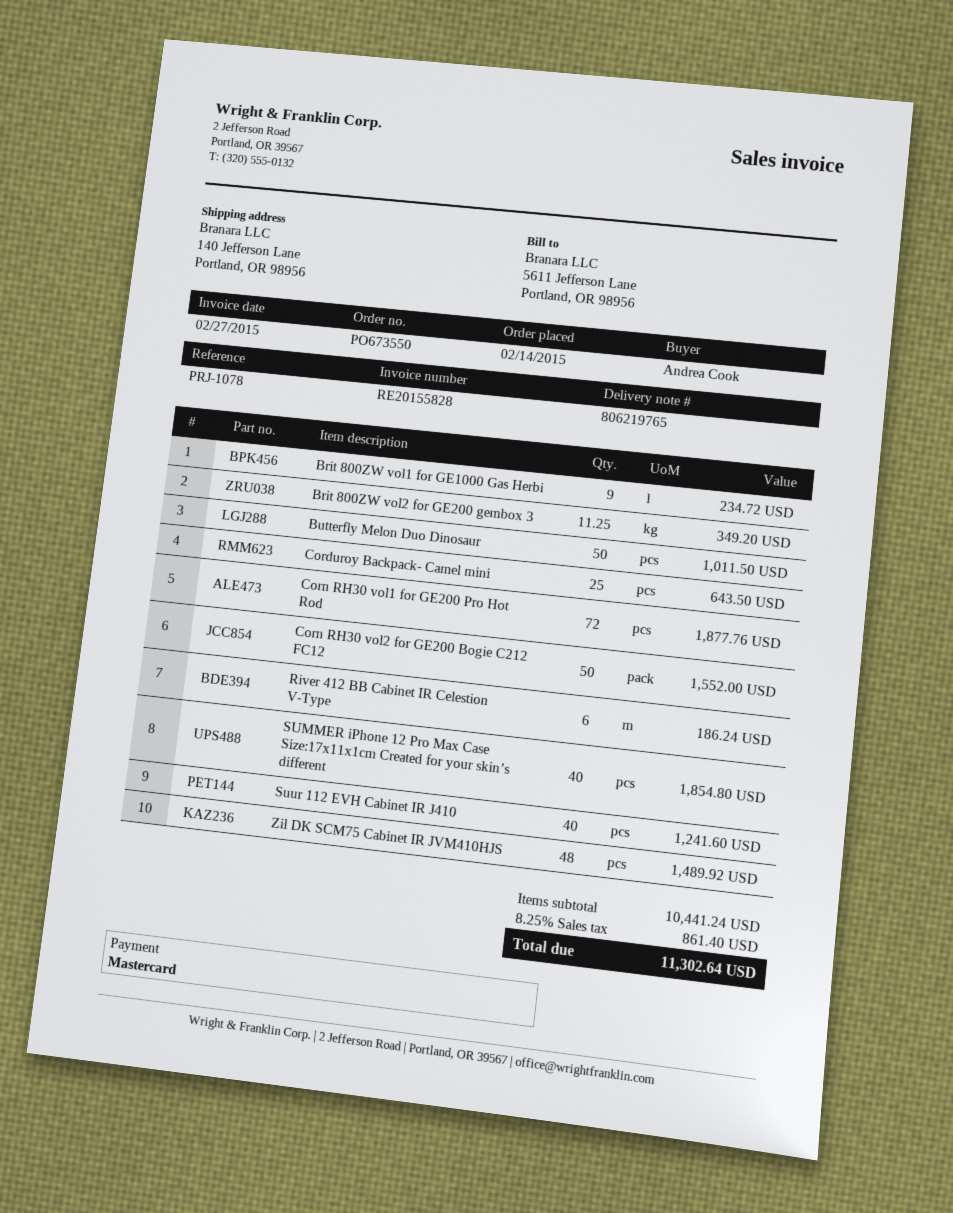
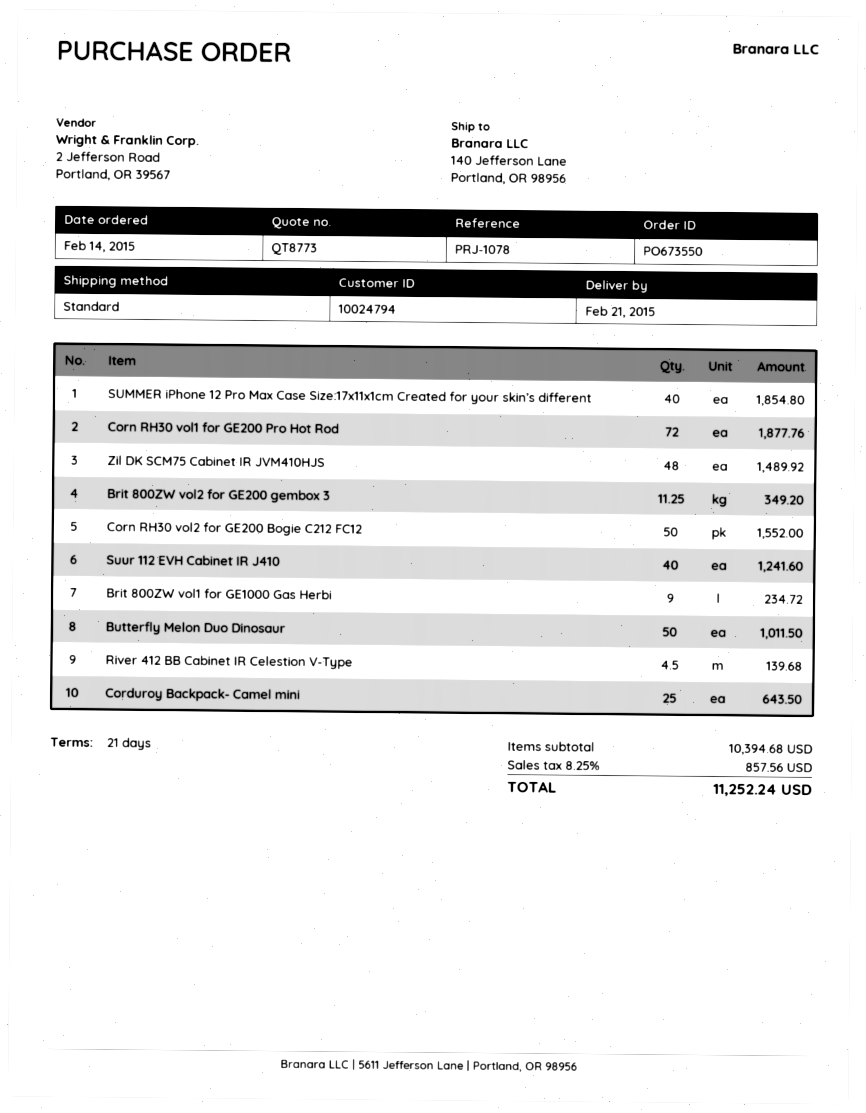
River 412 BB Cabinet IR Celestion V-Type: 6 for 186.24 -> 4.5 for 139.68
subtotal: 10441.24 -> 10394.68
tax: 8.25% = 861.40 -> 8.25% = 857.56
total: 11302.64 -> 11252.24

